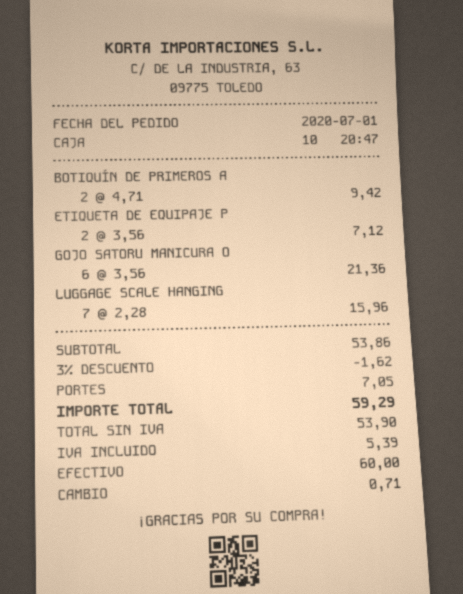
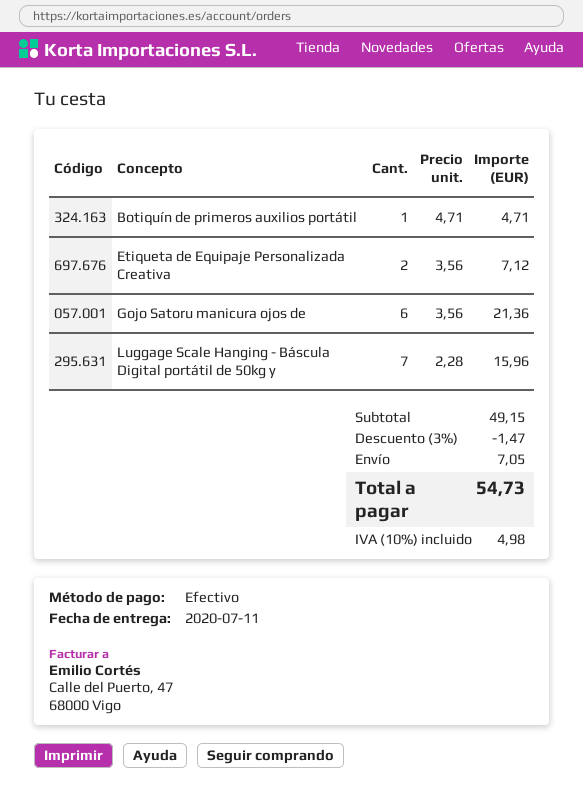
BOTIQUÍN DE PRIMEROS A: 2 x 4.71 = 9.42 -> 1 x 4.71 = 4.71
subtotal: 53.86 -> 49.15
discount: 3% = 1.62 -> 3% = 1.47
tax: 5.39 -> 4.98
total: 59.29 -> 54.73

